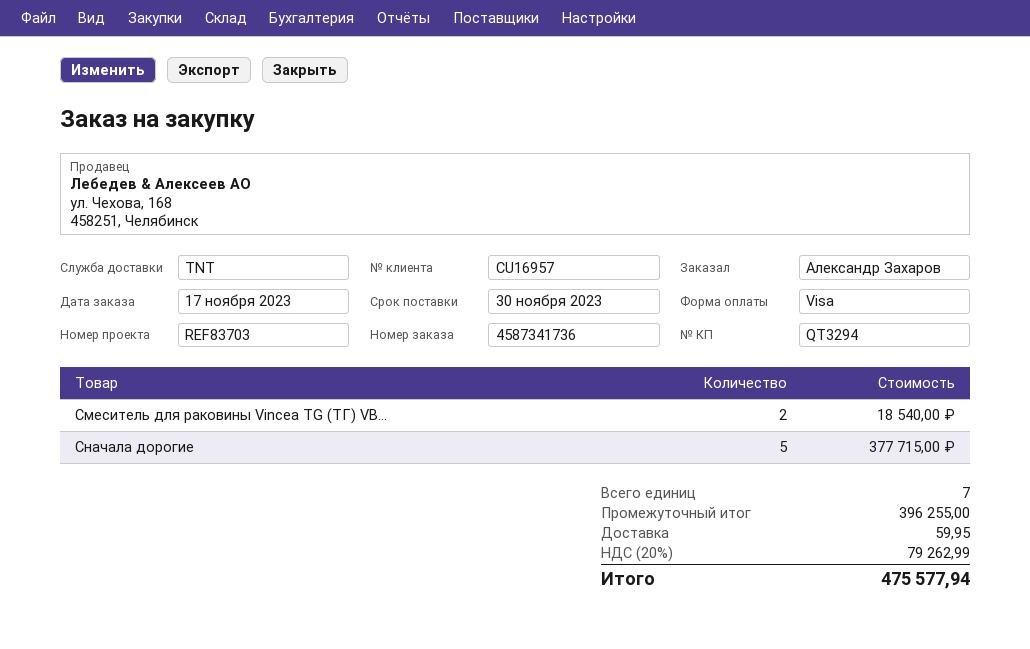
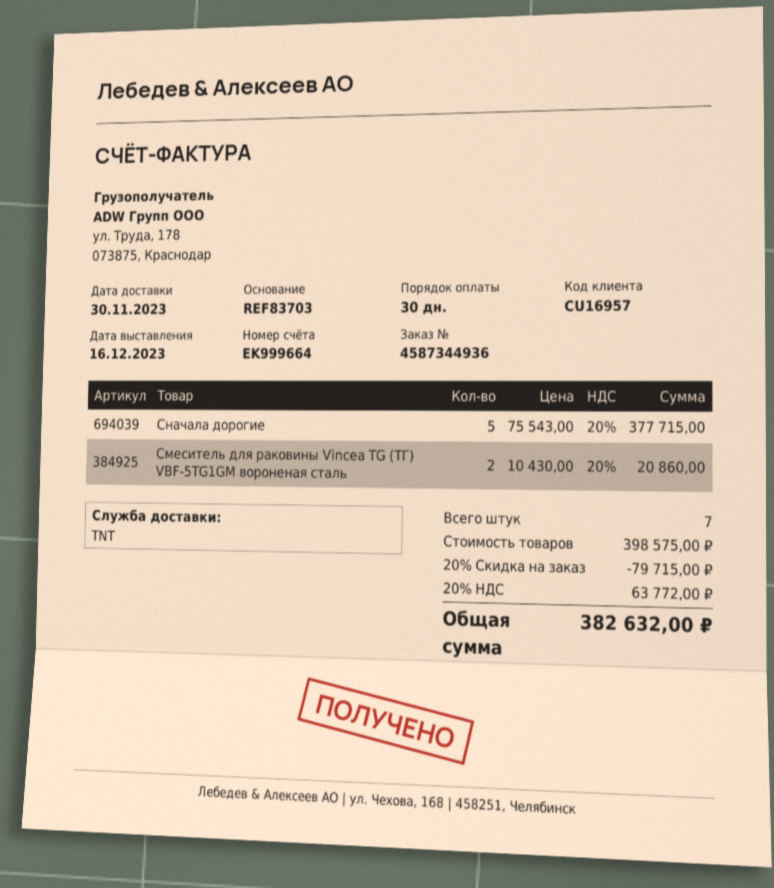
order number: 4587341736 -> 4587344936
Смеситель для раковины Vincea TG (ТГ) VB...: 2 for 18540.00 -> 2 for 20860.00
subtotal: 396255.00 -> 398575.00
discount: none -> 20% = 79715.00
shipping: 59.95 -> none
tax: 20% = 79262.99 -> 20% = 63772.00
total: 475577.94 -> 382632.00

